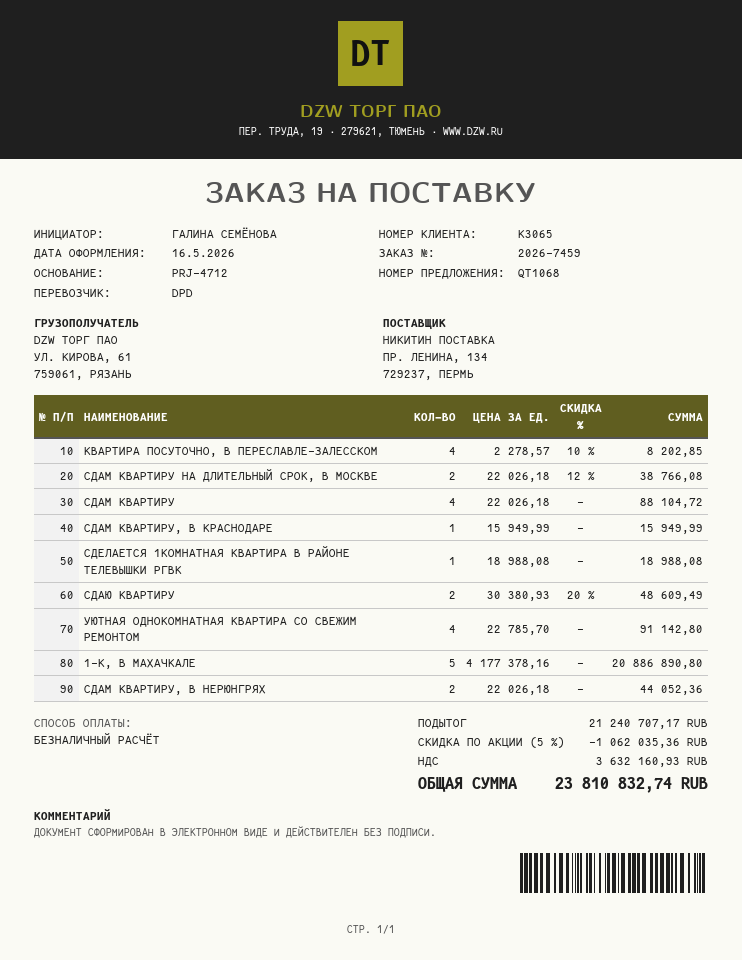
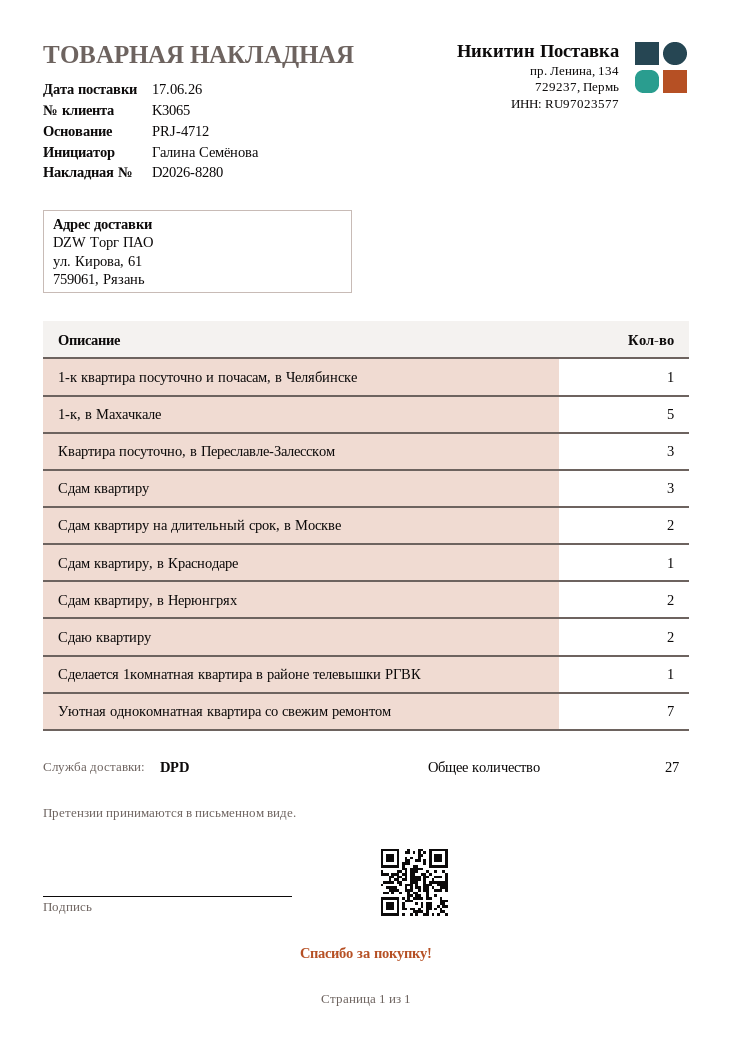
КВАРТИРА ПОСУТОЧНО, В ПЕРЕСЛАВЛЕ-ЗАЛЕССКОМ: 4 -> 3
СДАМ КВАРТИРУ: 4 -> 3
УЮТНАЯ ОДНОКОМНАТНАЯ КВАРТИРА СО СВЕЖИМ РЕМОНТОМ: 4 -> 7
1-к квартира посуточно и почасам, в Челябинске: none -> 1

